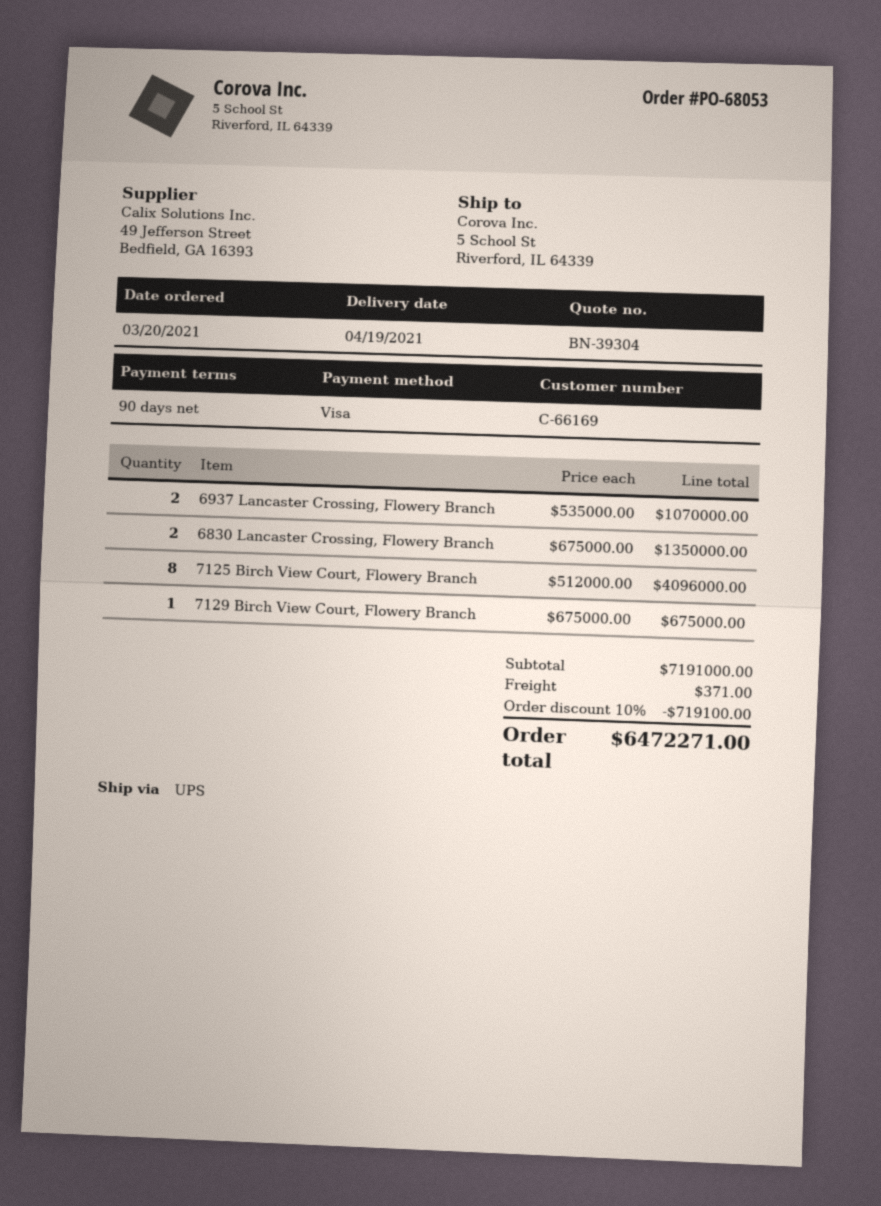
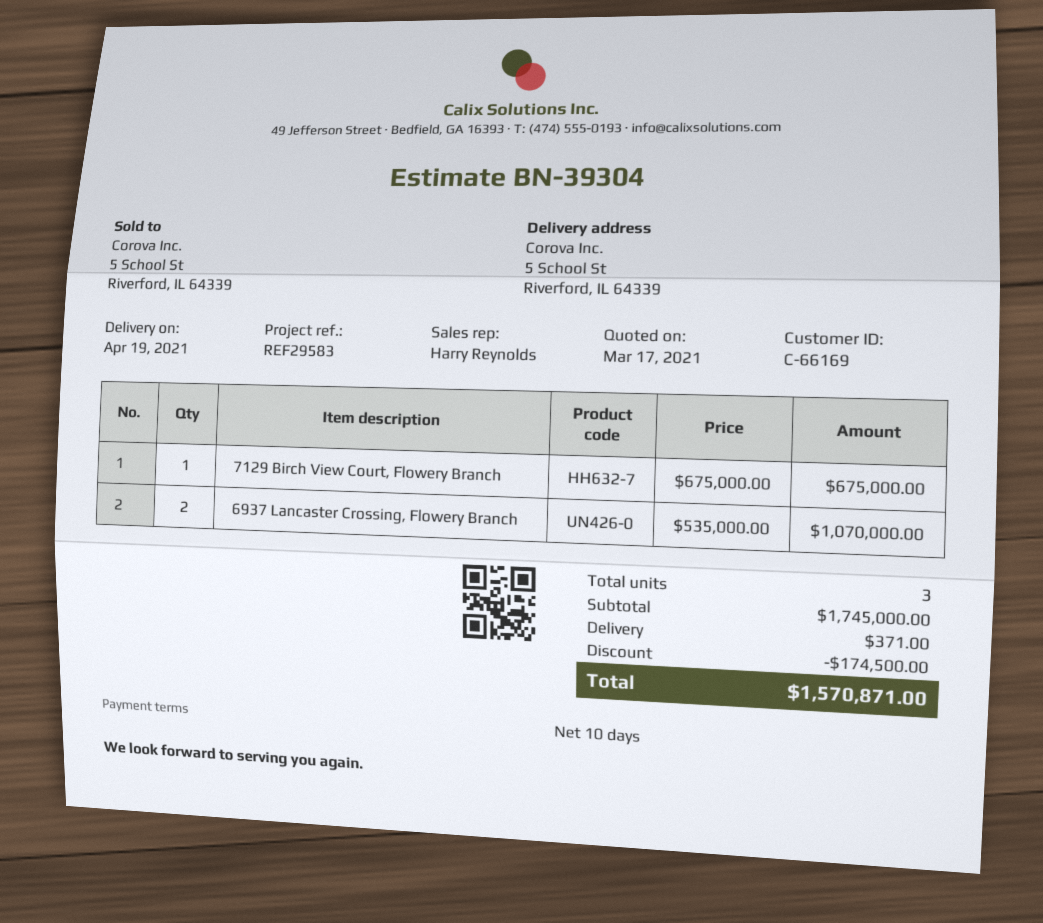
payment terms: 90 days -> 10 days
6830 Lancaster Crossing, Flowery Branch: 2 x 675000.00 = 1350000.00 -> none
7125 Birch View Court, Flowery Branch: 8 x 512000.00 = 4096000.00 -> none
subtotal: 7191000.00 -> 1745000.00
discount: 719100.00 -> 174500.00
total: 6472271.00 -> 1570871.00

